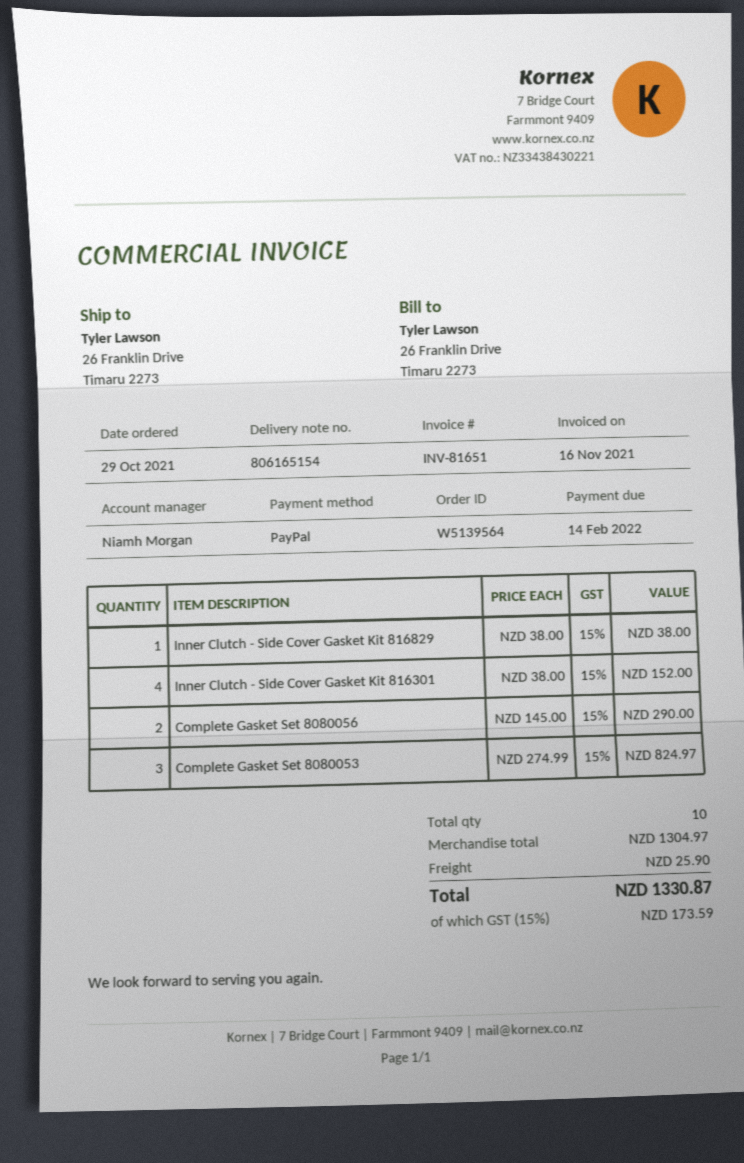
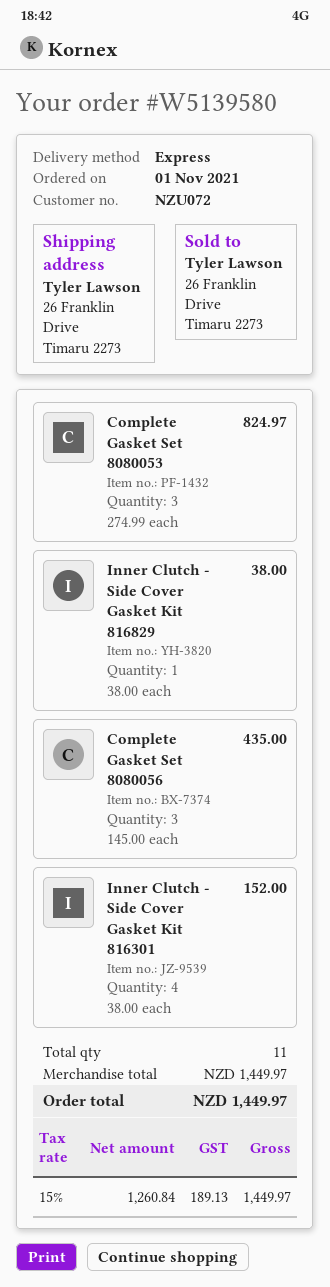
order number: W5139564 -> W5139580
order date: 2021-10-29 -> 2021-11-01
Complete Gasket Set 8080056: 2 x 145.00 = 290.00 -> 3 x 145.00 = 435.00
total quantity: 10 -> 11
subtotal: 1304.97 -> 1449.97
shipping: 25.90 -> none
tax: 15% = 173.59 -> 15% = 189.13
total: 1330.87 -> 1449.97

